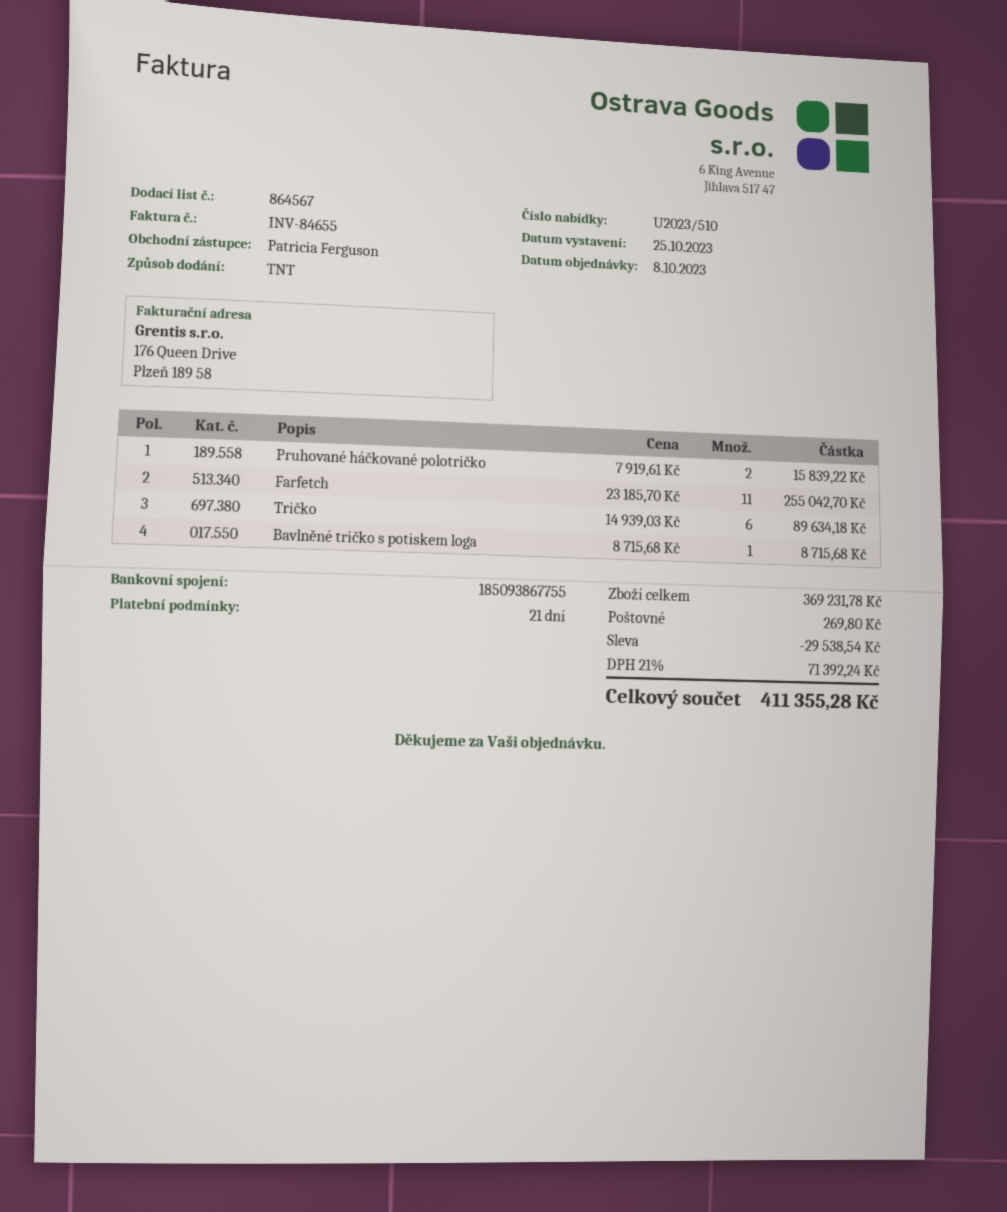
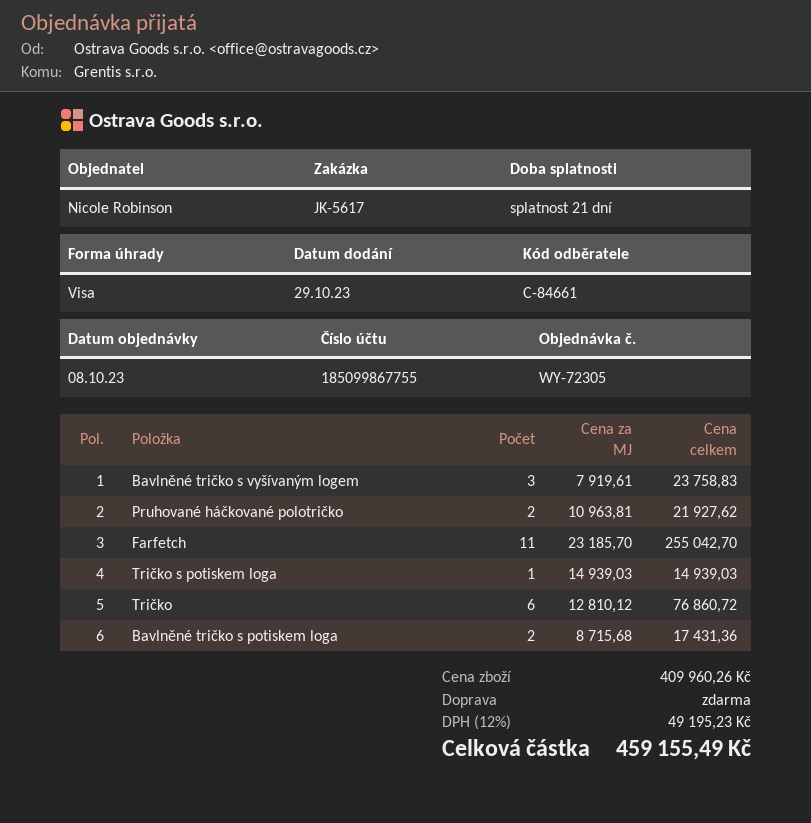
bank account: 185093867755 -> 185099867755
Pruhované háčkované polotričko: 2 x 7919.61 = 15839.22 -> 2 x 10963.81 = 21927.62
Tričko: 6 x 14939.03 = 89634.18 -> 6 x 12810.12 = 76860.72
Bavlněné tričko s potiskem loga: 1 x 8715.68 = 8715.68 -> 2 x 8715.68 = 17431.36
Bavlněné tričko s vyšívaným logem: none -> 3 x 7919.61 = 23758.83
Tričko s potiskem loga: none -> 1 x 14939.03 = 14939.03
subtotal: 369231.78 -> 409960.26
discount: 29538.54 -> none
shipping: 269.80 -> 0.00
tax: 21% = 71392.24 -> 12% = 49195.23
total: 411355.28 -> 459155.49

